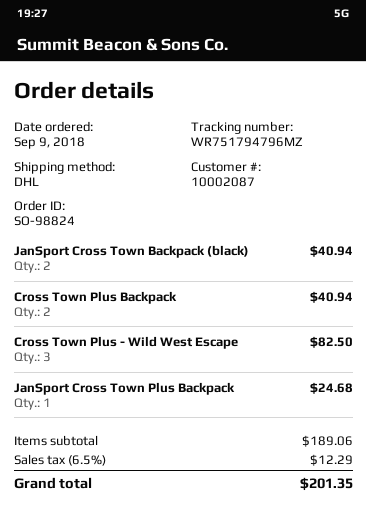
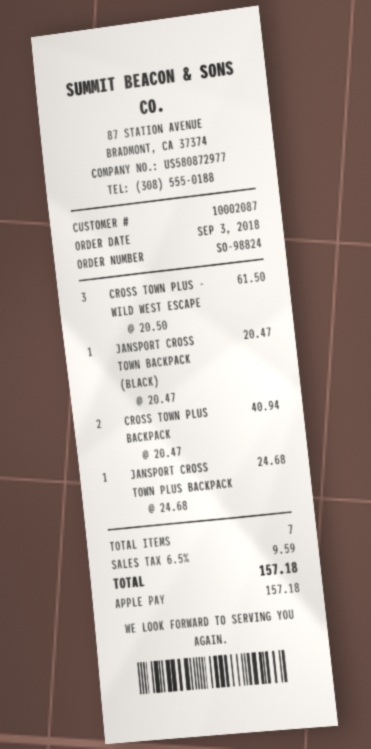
order date: 2018-09-09 -> 2018-09-03
JanSport Cross Town Backpack (black): 2 for 40.94 -> 1 for 20.47
Cross Town Plus - Wild West Escape: 3 for 82.50 -> 3 for 61.50
tax: 6.5% = 12.29 -> 6.5% = 9.59
total: 201.35 -> 157.18

